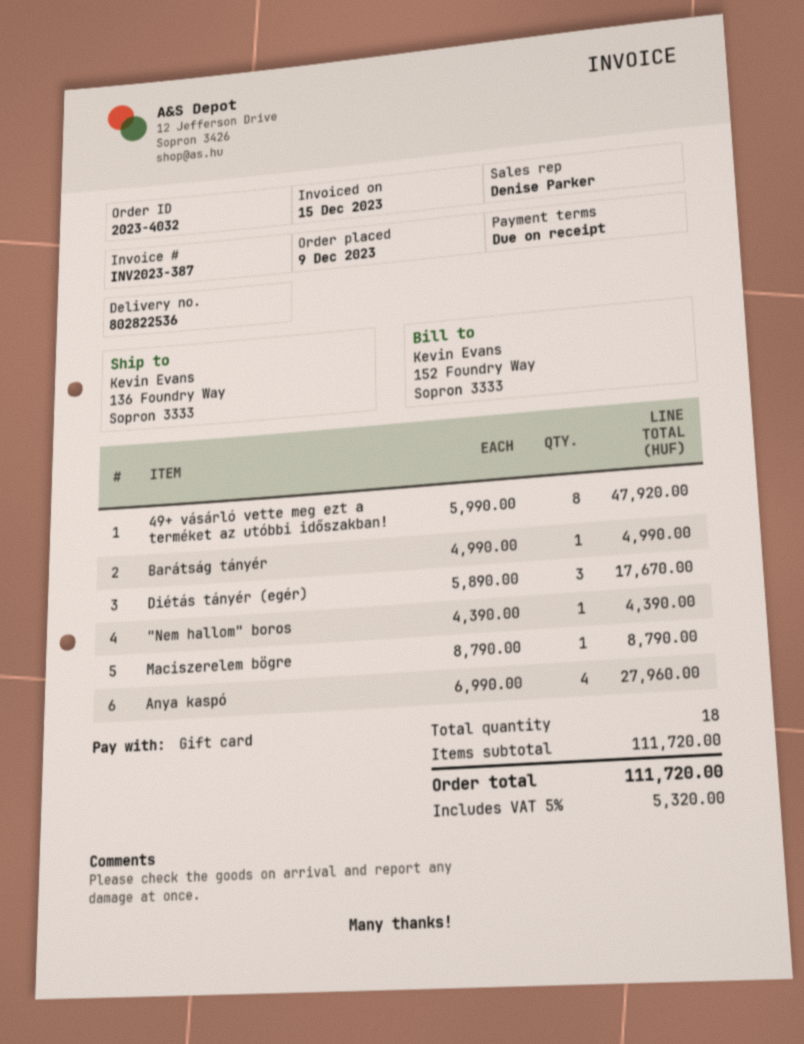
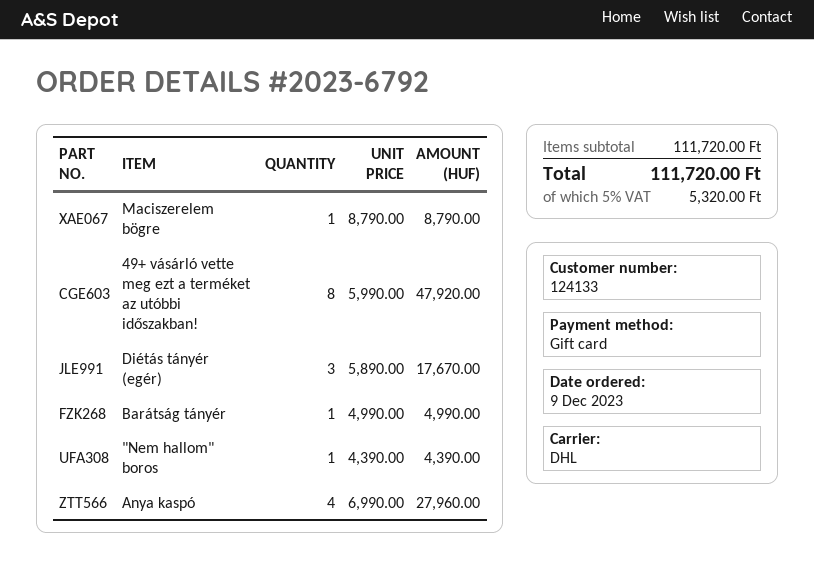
order number: 2023-4032 -> 2023-6792

